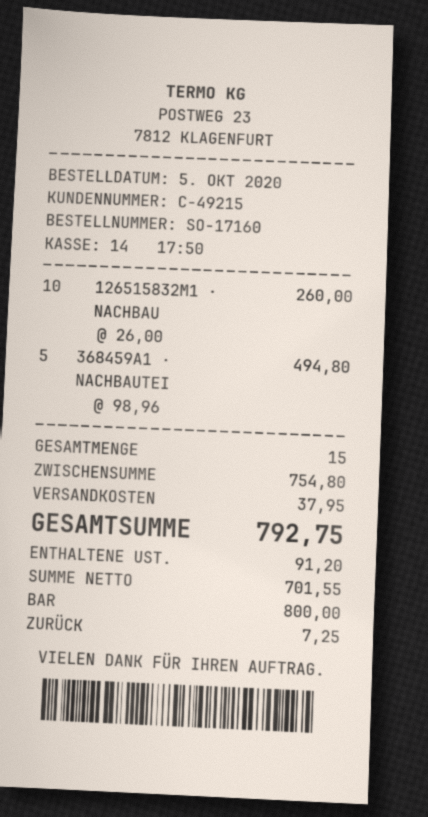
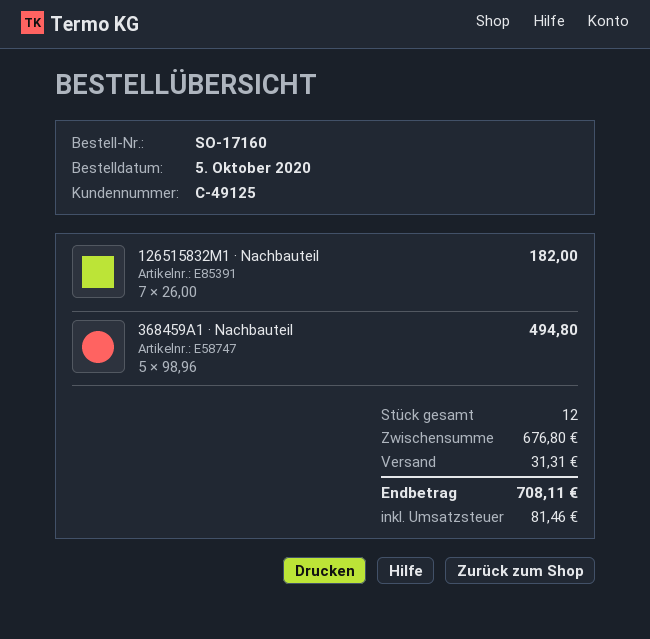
customer number: C-49215 -> C-49125
126515832M1 · NACHBAU: 10 x 26.00 = 260.00 -> 7 x 26.00 = 182.00
total quantity: 15 -> 12
subtotal: 754.80 -> 676.80
shipping: 37.95 -> 31.31
tax: 91.20 -> 81.46
total: 792.75 -> 708.11

